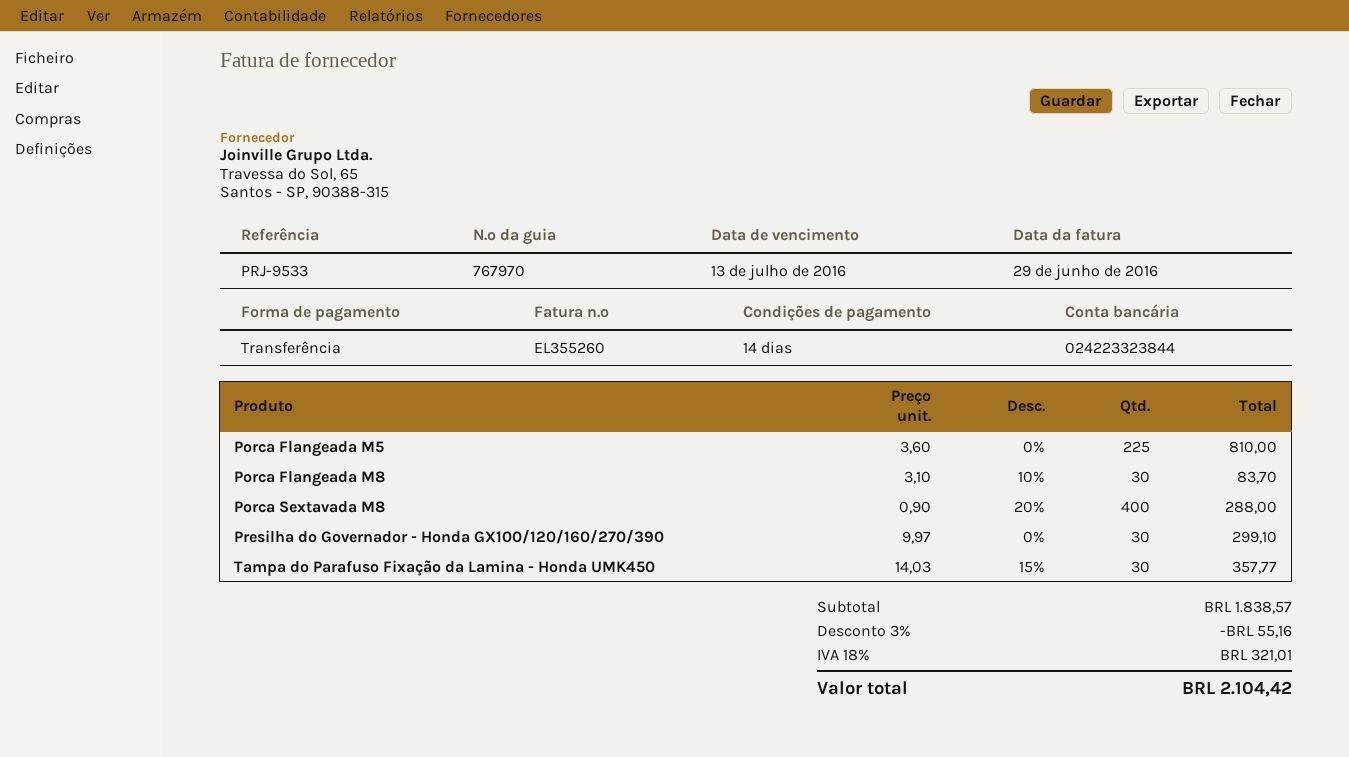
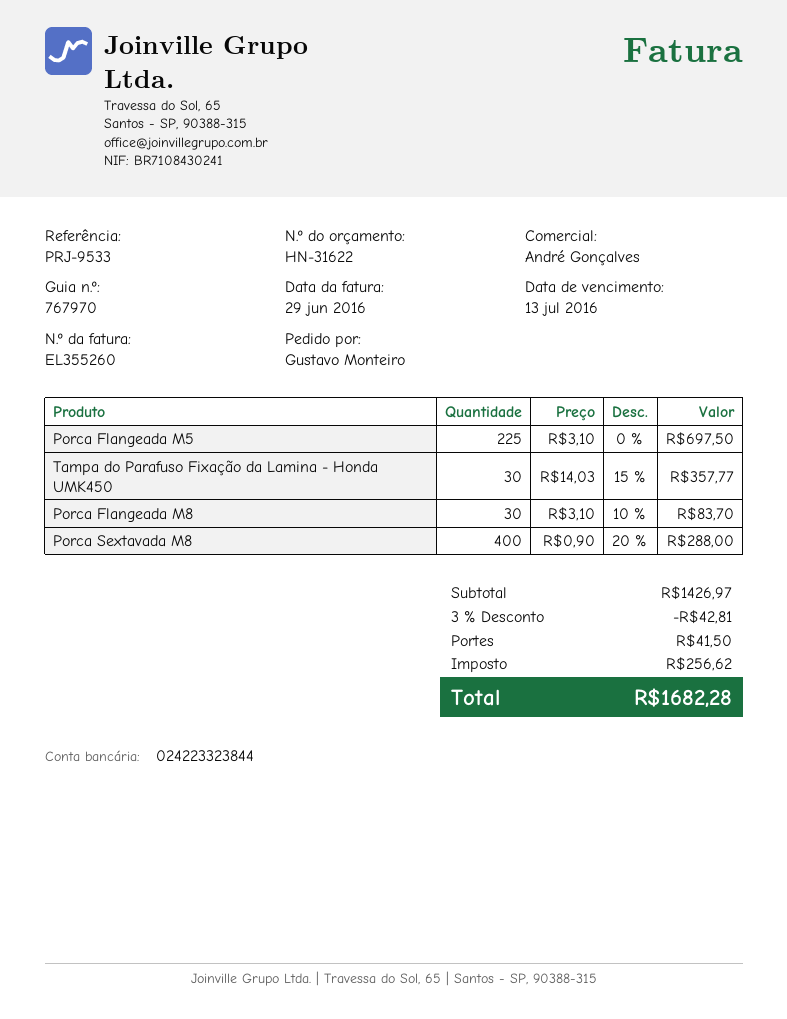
Porca Flangeada M5: 225 x 3.60 = 810.00 -> 225 x 3.10 = 697.50
Presilha do Governador - Honda GX100/120/160/270/390: 30 x 9.97 = 299.10 -> none
subtotal: 1838.57 -> 1426.97
discount: 3% = 55.16 -> 3% = 42.81
shipping: none -> 41.50
tax: 321.01 -> 256.62
total: 2104.42 -> 1682.28

